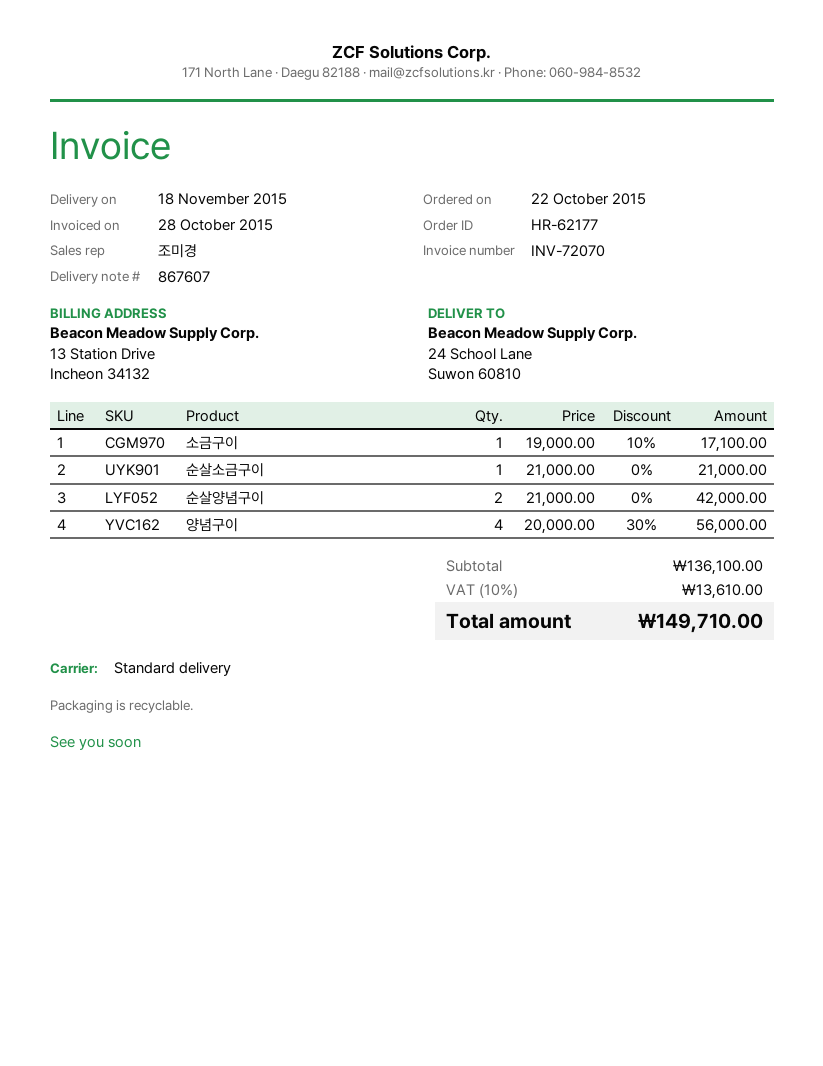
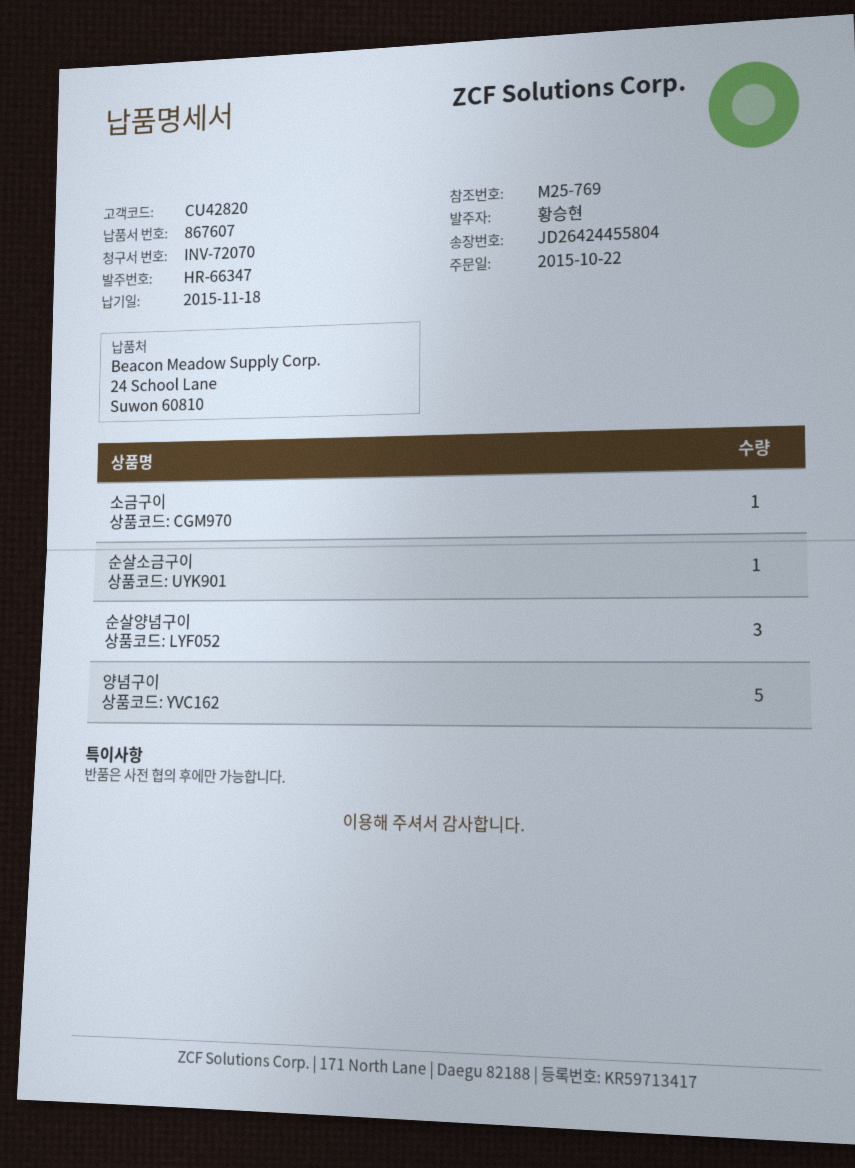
order number: HR-62177 -> HR-66347
순살양념구이: 2 -> 3
양념구이: 4 -> 5

